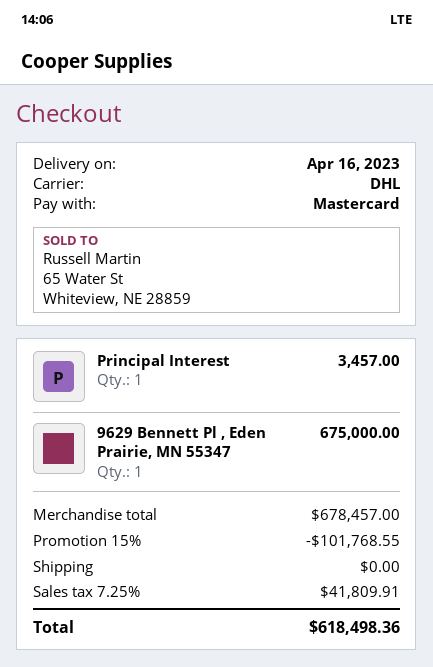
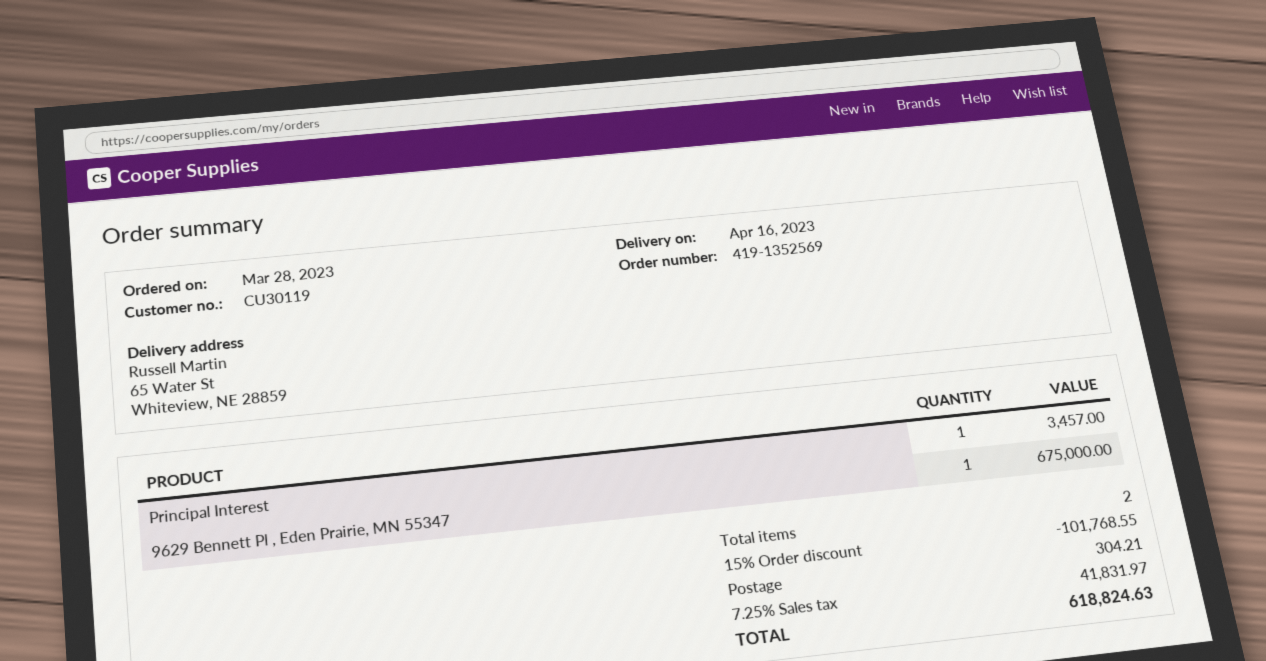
shipping: 0.00 -> 304.21
tax: 7.25% = 41809.91 -> 7.25% = 41831.97
total: 618498.36 -> 618824.63

